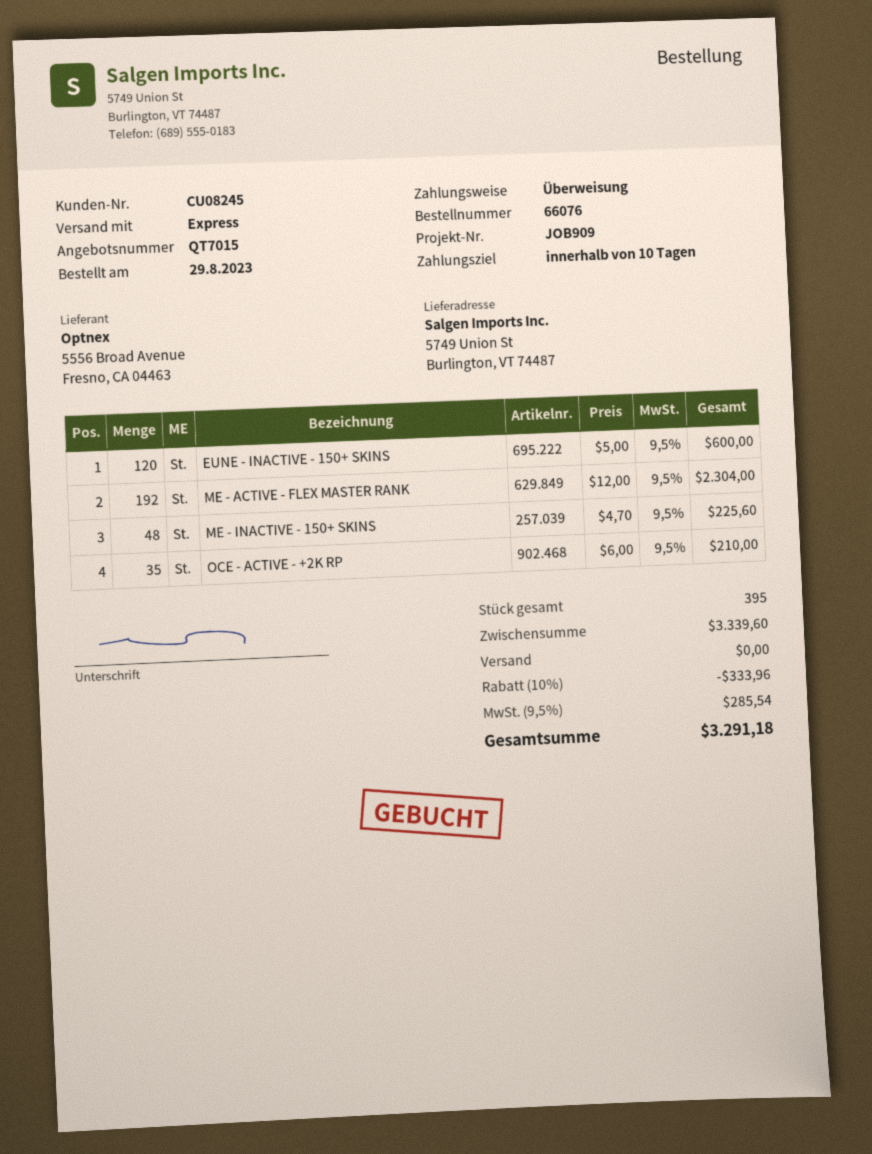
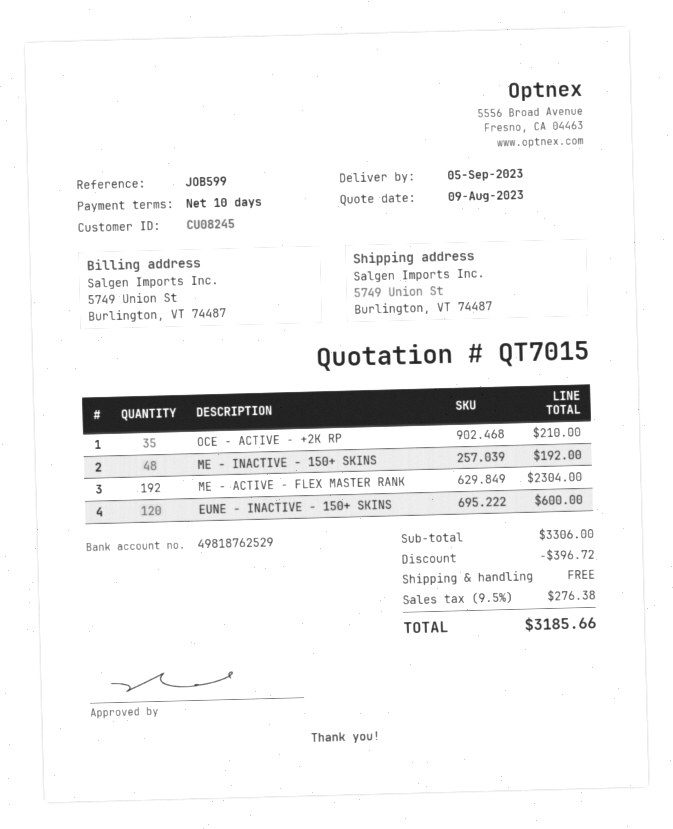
reference: JOB909 -> JOB599
ME - INACTIVE - 150+ SKINS: 48 for 225.60 -> 48 for 192.00
subtotal: 3339.60 -> 3306.00
discount: 333.96 -> 396.72
tax: 9.5% = 285.54 -> 9.5% = 276.38
total: 3291.18 -> 3185.66

